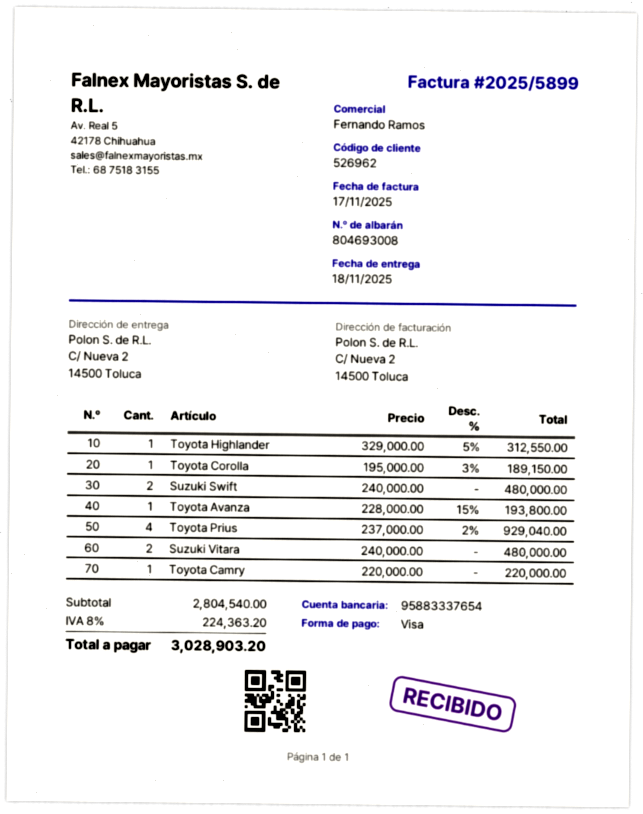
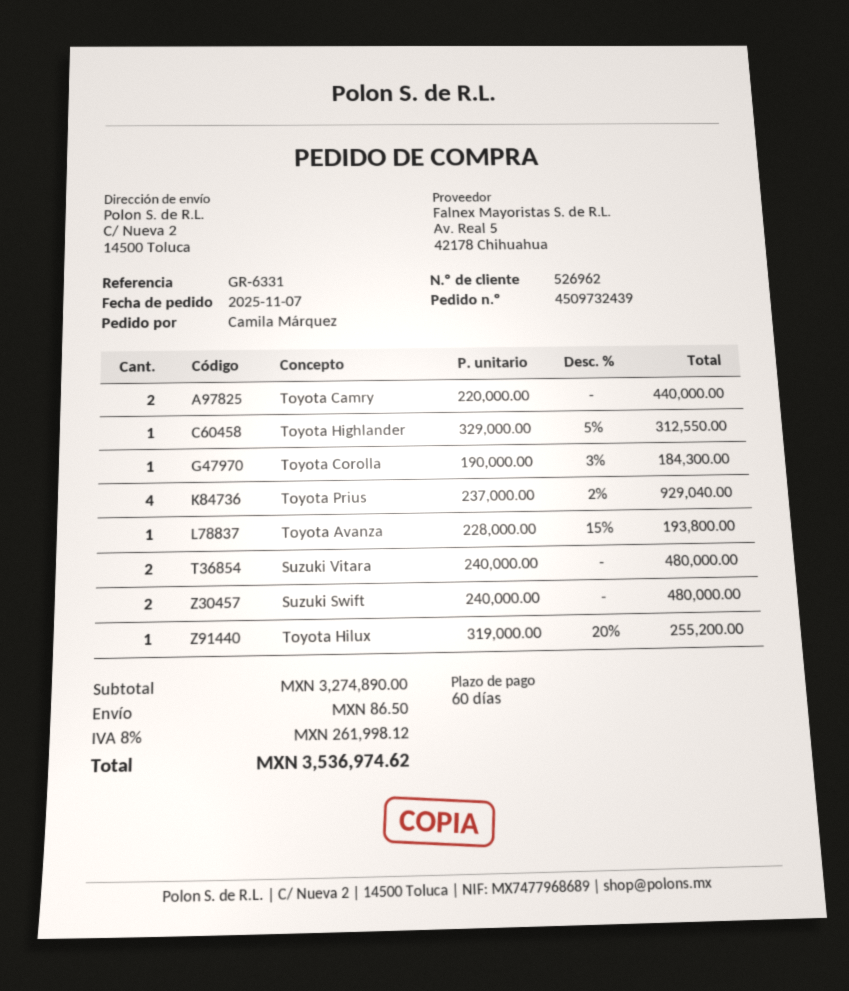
Toyota Corolla: 1 x 195000.00 - 3% = 189150.00 -> 1 x 190000.00 - 3% = 184300.00
Toyota Camry: 1 x 220000.00 = 220000.00 -> 2 x 220000.00 = 440000.00
Toyota Hilux: none -> 1 x 319000.00 - 20% = 255200.00
subtotal: 2804540.00 -> 3274890.00
shipping: none -> 86.50
tax: 8% = 224363.20 -> 8% = 261998.12
total: 3028903.20 -> 3536974.62

